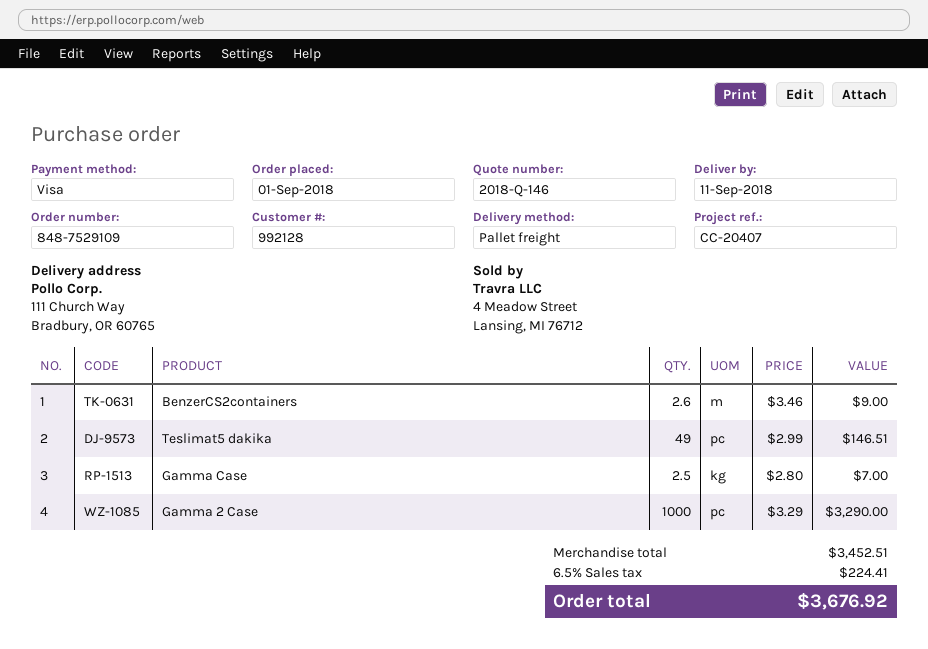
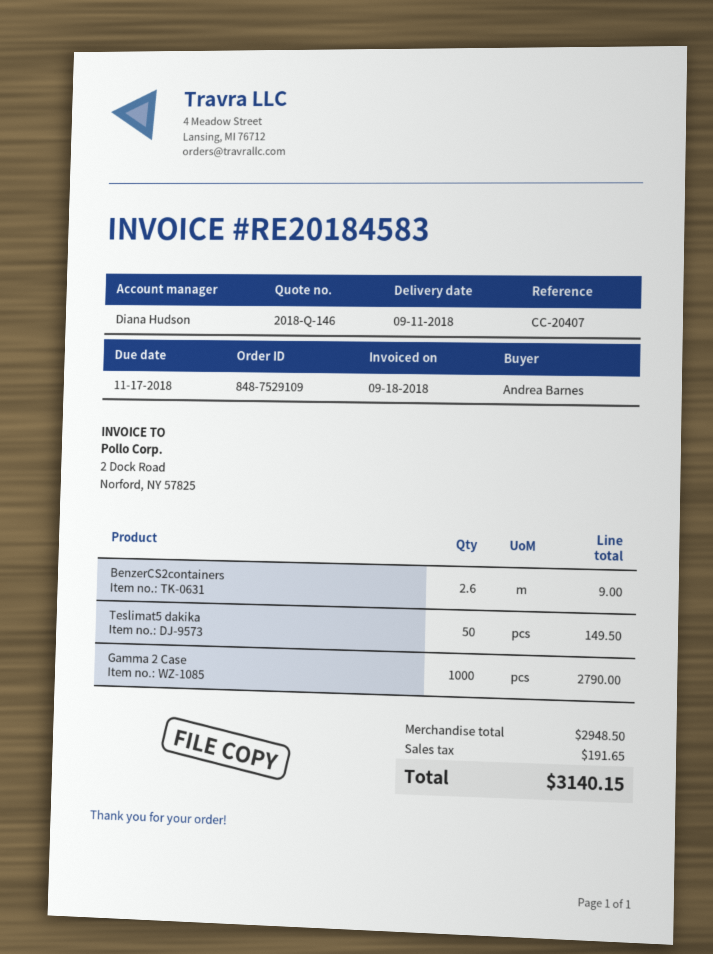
Teslimat5 dakika: 49 for 146.51 -> 50 for 149.50
Gamma Case: 2.5 for 7.00 -> none
Gamma 2 Case: 1000 for 3290.00 -> 1000 for 2790.00
subtotal: 3452.51 -> 2948.50
tax: 224.41 -> 191.65
total: 3676.92 -> 3140.15

